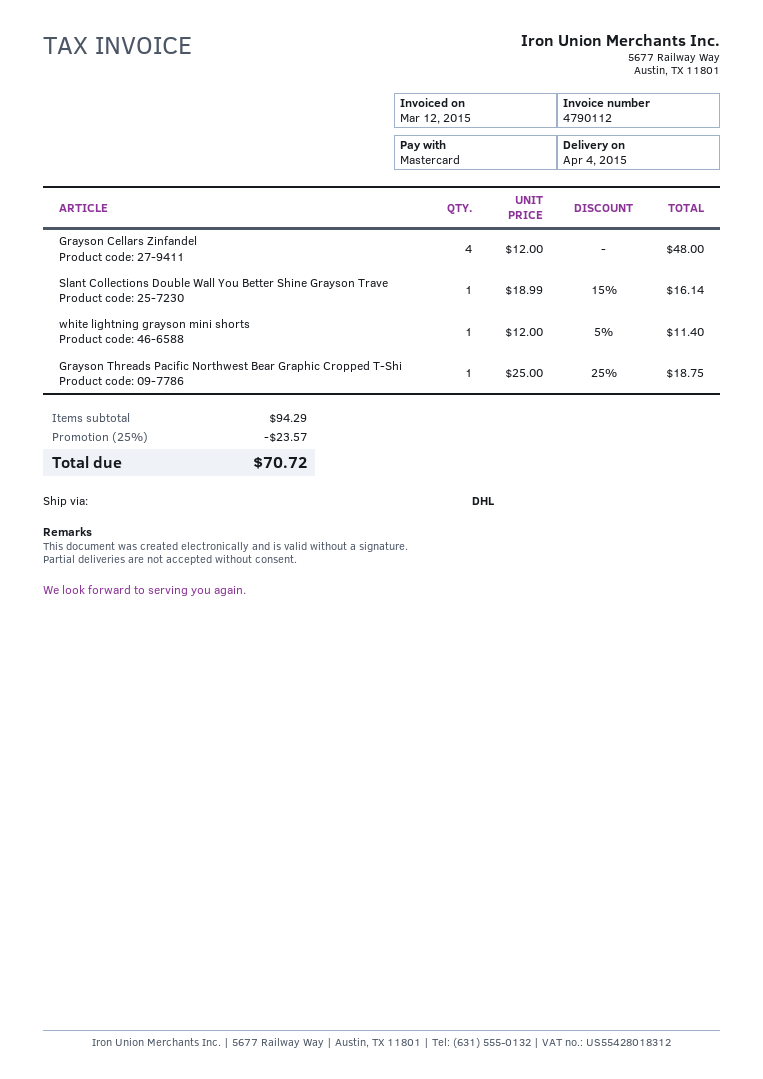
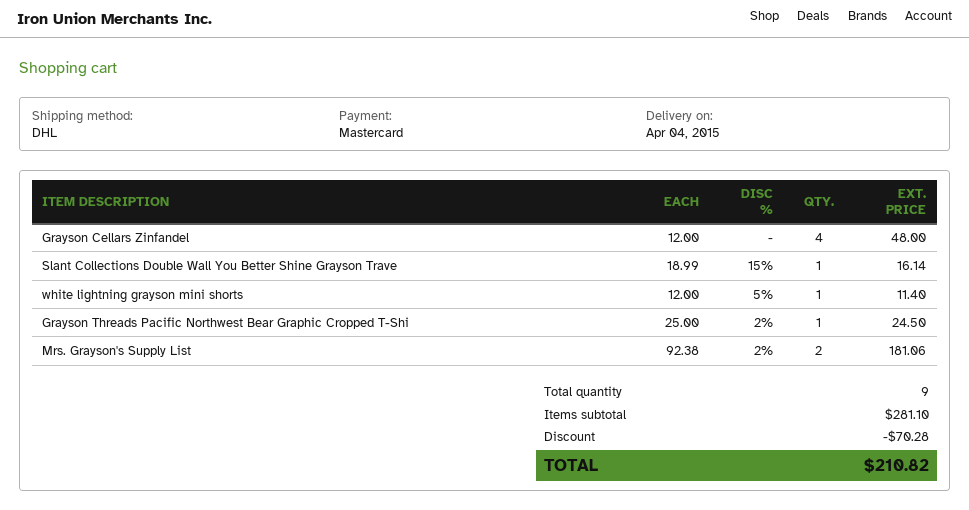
Grayson Threads Pacific Northwest Bear Graphic Cropped T-Shi: 1 x 25.00 - 25% = 18.75 -> 1 x 25.00 - 2% = 24.50
Mrs. Grayson's Supply List: none -> 2 x 92.38 - 2% = 181.06
subtotal: 94.29 -> 281.10
discount: 23.57 -> 70.28
total: 70.72 -> 210.82

